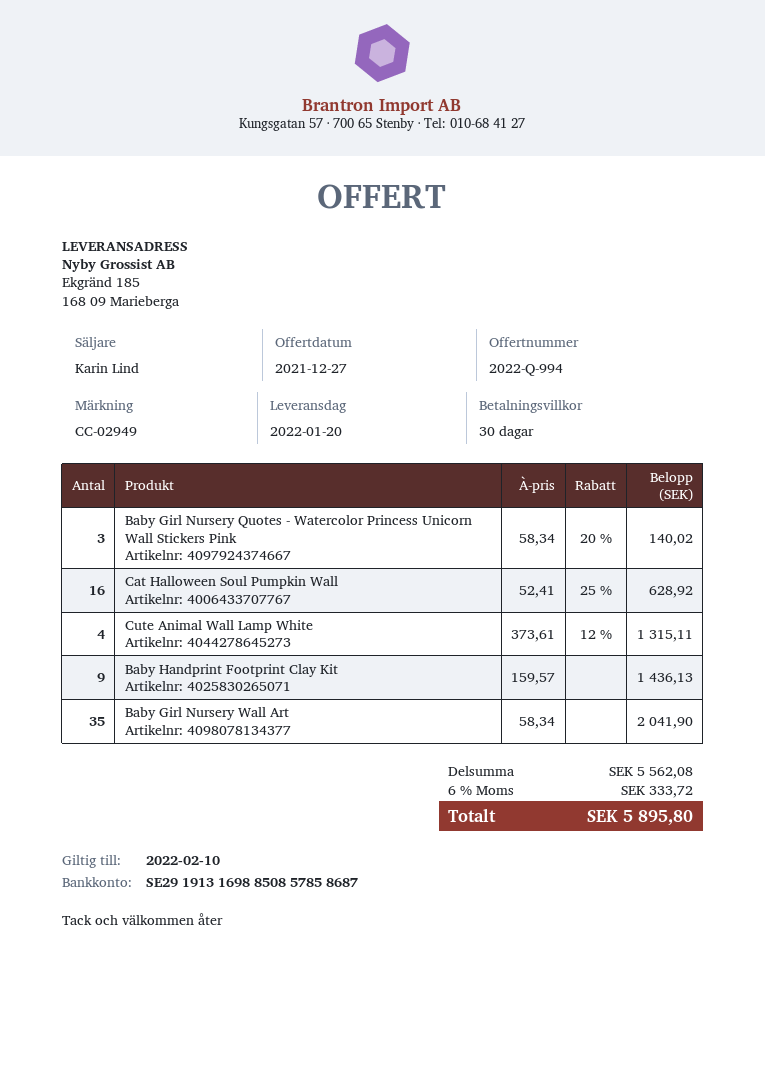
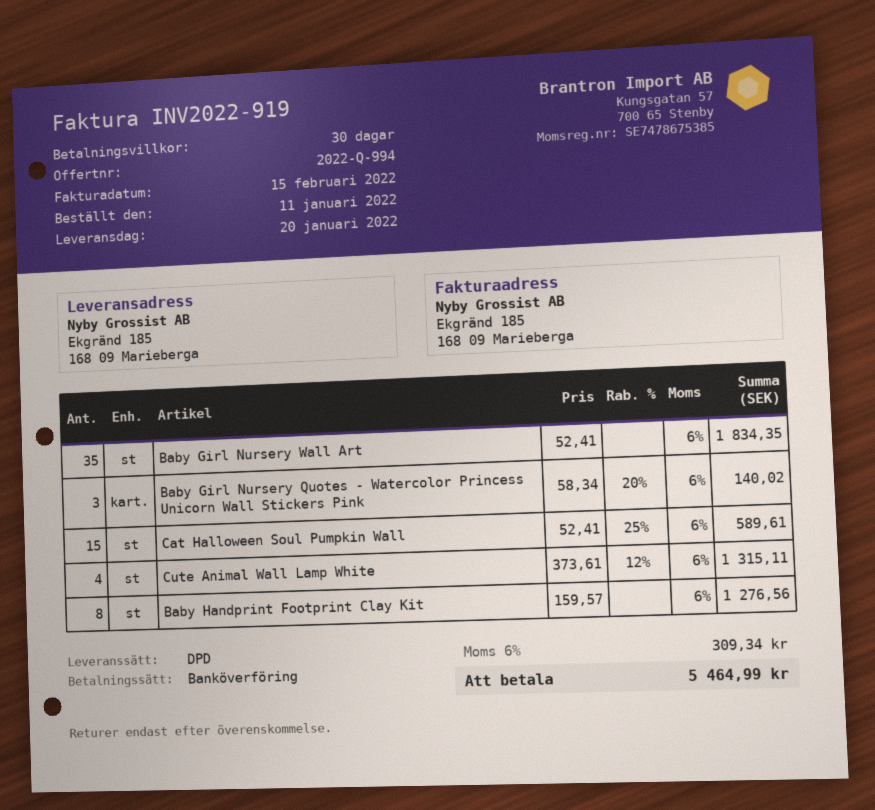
Cat Halloween Soul Pumpkin Wall: 16 x 52.41 - 25% = 628.92 -> 15 x 52.41 - 25% = 589.61
Baby Handprint Footprint Clay Kit: 9 x 159.57 = 1436.13 -> 8 x 159.57 = 1276.56
Baby Girl Nursery Wall Art: 35 x 58.34 = 2041.90 -> 35 x 52.41 = 1834.35
tax: 6% = 333.72 -> 6% = 309.34
total: 5895.80 -> 5464.99

